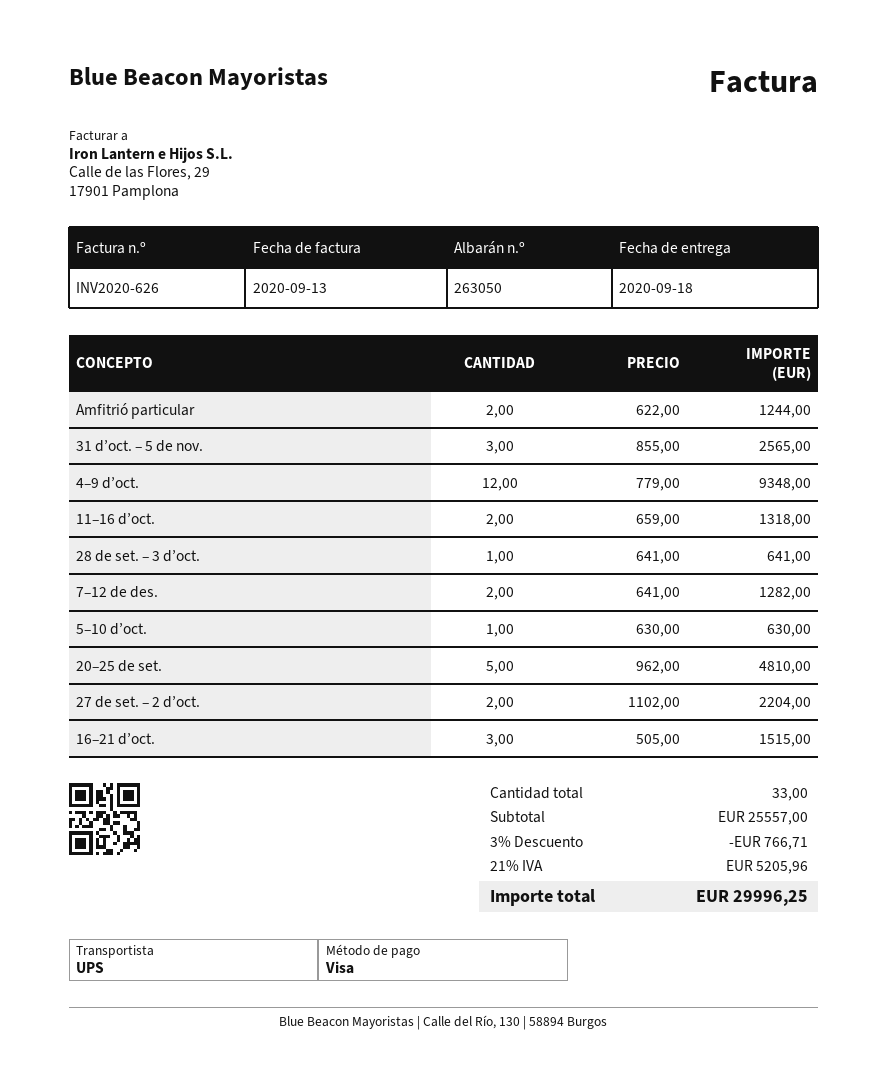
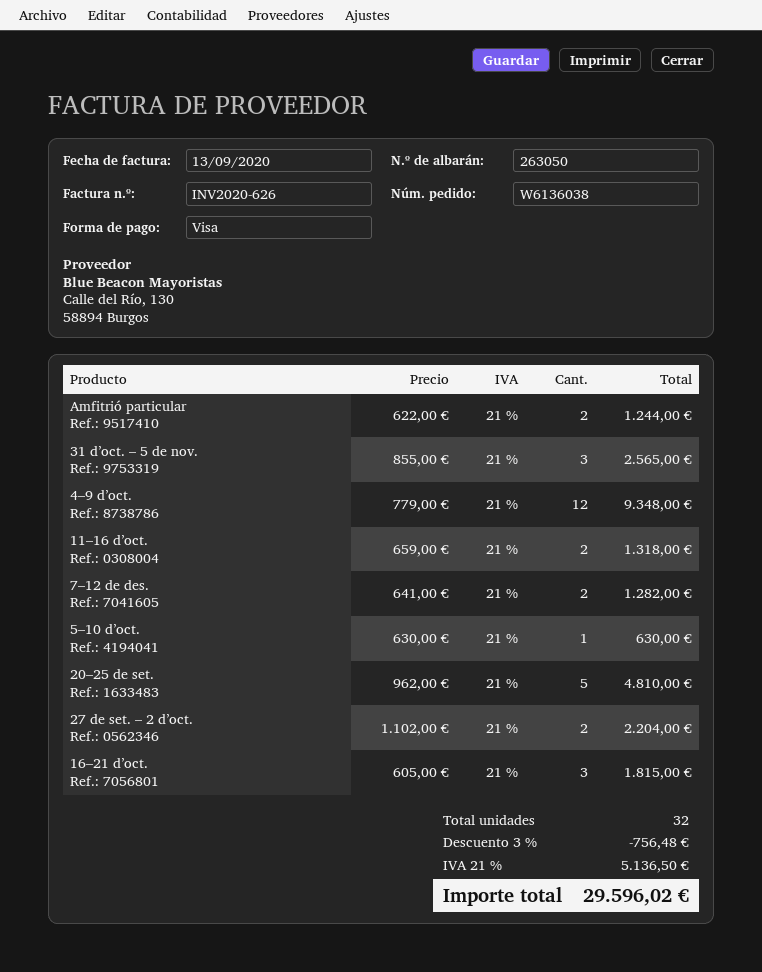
28 de set. – 3 d’oct.: 1 x 641.00 = 641.00 -> none
16–21 d’oct.: 3 x 505.00 = 1515.00 -> 3 x 605.00 = 1815.00
total quantity: 33 -> 32
discount: 3% = 766.71 -> 3% = 756.48
tax: 21% = 5205.96 -> 21% = 5136.50
total: 29996.25 -> 29596.02

